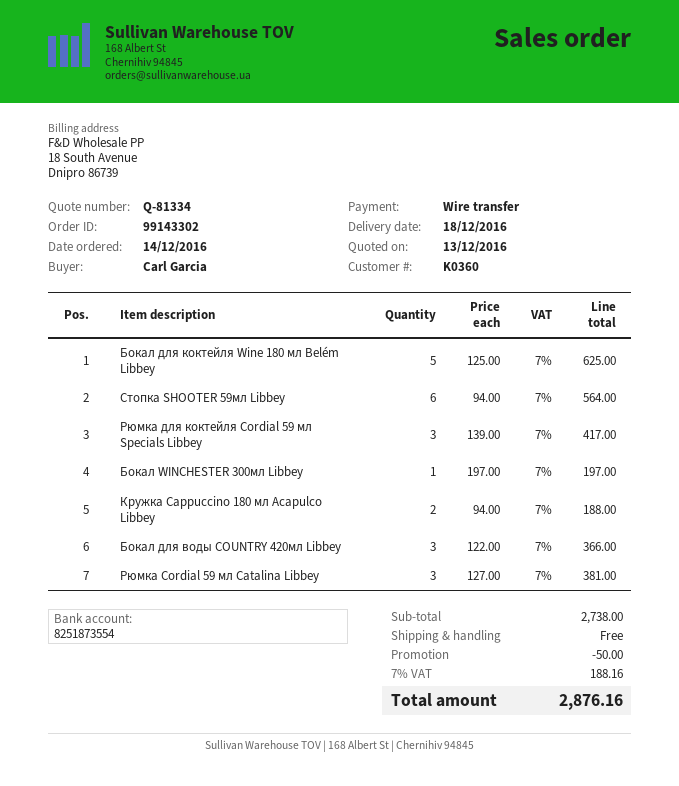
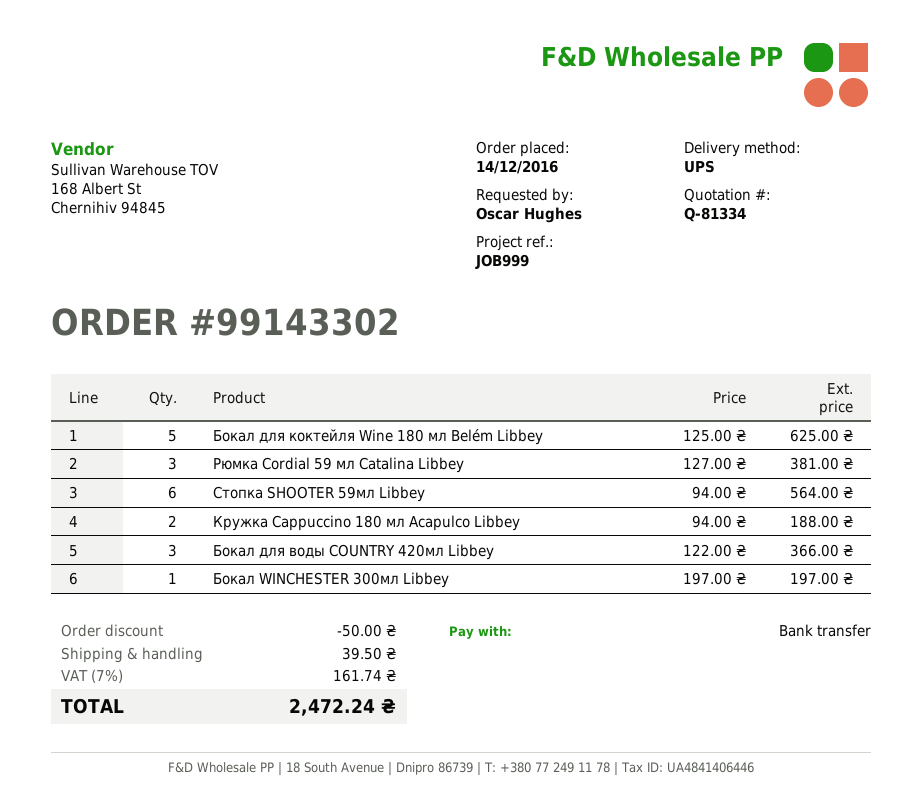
ordered by: Carl Garcia -> Oscar Hughes
Рюмка для коктейля Cordial 59 мл Specials Libbey: 3 x 139.00 = 417.00 -> none
shipping: 0.00 -> 39.50
tax: 7% = 188.16 -> 7% = 161.74
total: 2876.16 -> 2472.24

